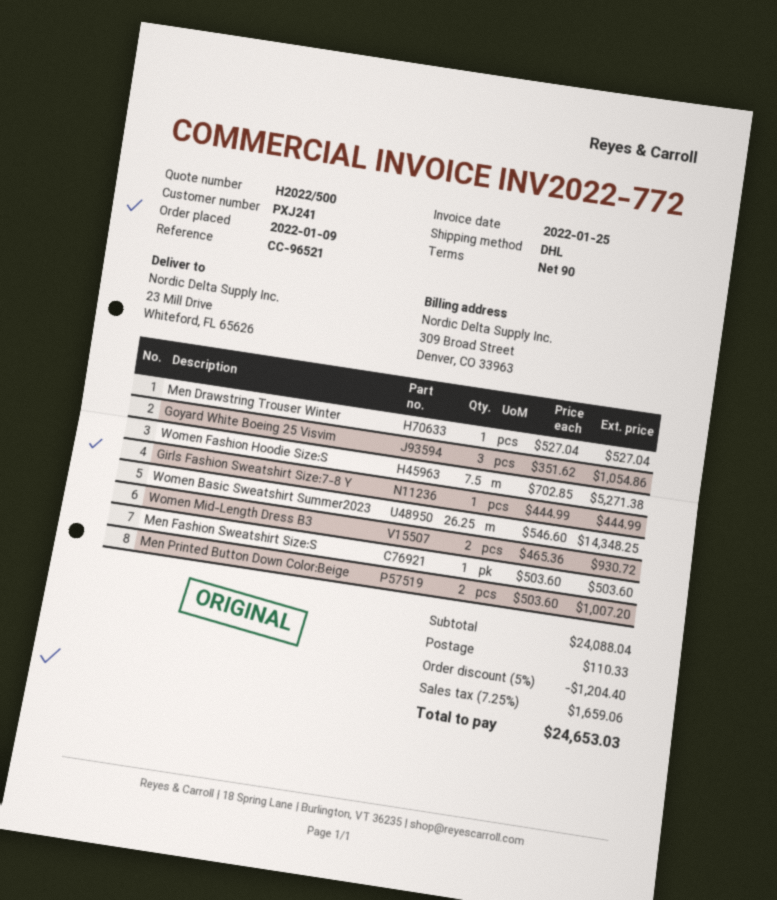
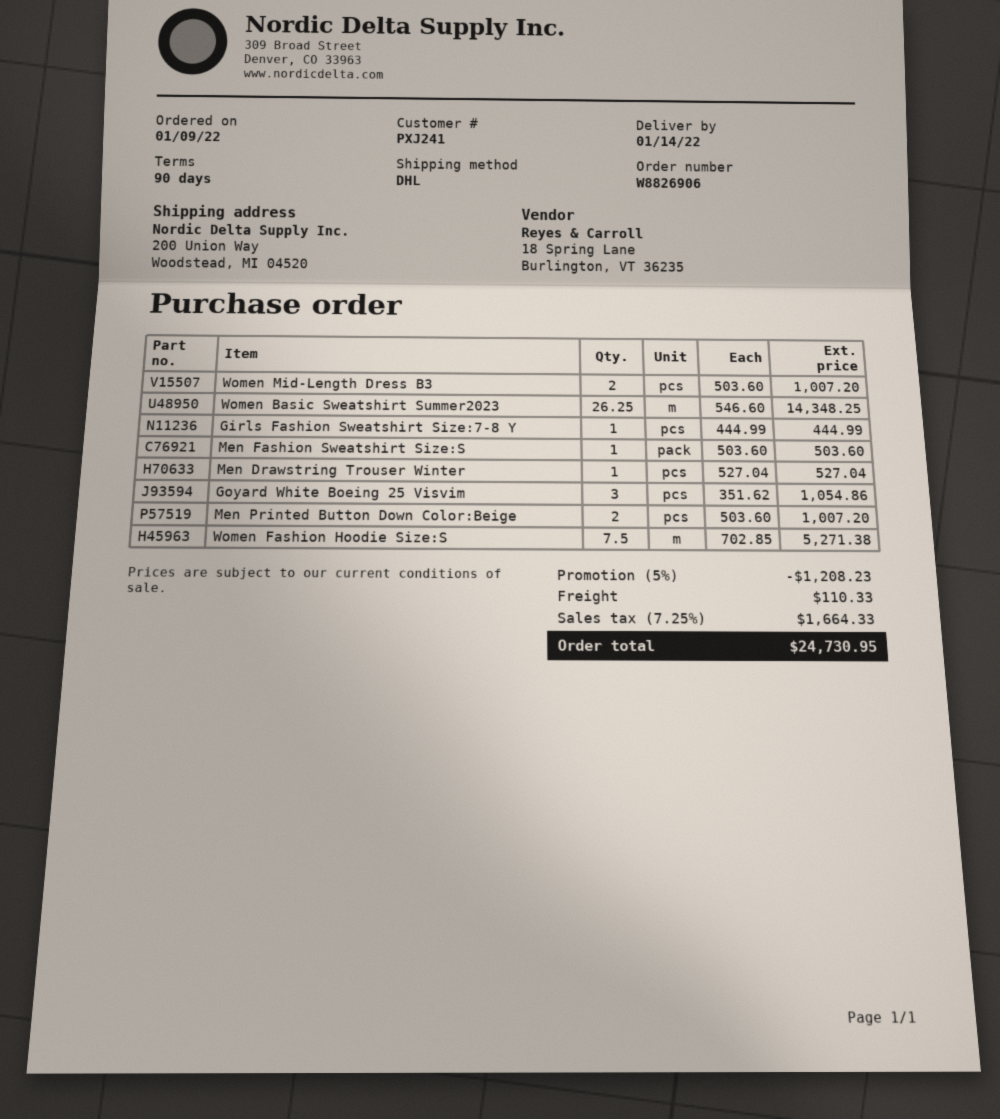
ship to: 23 Mill Drive, Whiteford, FL 65626 -> 200 Union Way, Woodstead, MI 04520
Women Mid-Length Dress B3: 2 x 465.36 = 930.72 -> 2 x 503.60 = 1007.20
discount: 5% = 1204.40 -> 5% = 1208.23
tax: 7.25% = 1659.06 -> 7.25% = 1664.33
total: 24653.03 -> 24730.95

